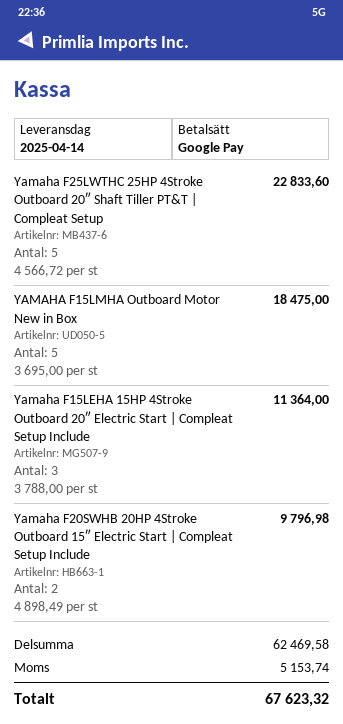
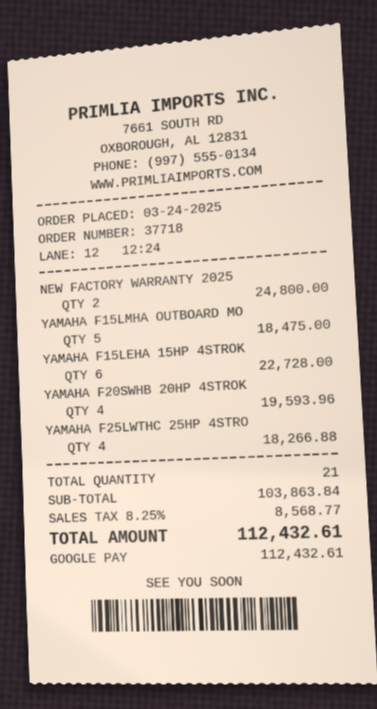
Yamaha F25LWTHC 25HP 4Stroke Outboard 20″ Shaft Tiller PT&T | Compleat Setup: 5 for 22833.60 -> 4 for 18266.88
Yamaha F15LEHA 15HP 4Stroke Outboard 20″ Electric Start | Compleat Setup Include: 3 for 11364.00 -> 6 for 22728.00
Yamaha F20SWHB 20HP 4Stroke Outboard 15″ Electric Start | Compleat Setup Include: 2 for 9796.98 -> 4 for 19593.96
NEW FACTORY WARRANTY 2025: none -> 2 for 24800.00
subtotal: 62469.58 -> 103863.84
tax: 5153.74 -> 8568.77
total: 67623.32 -> 112432.61

